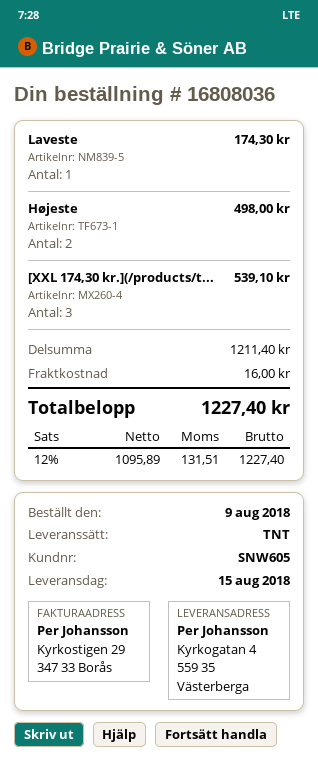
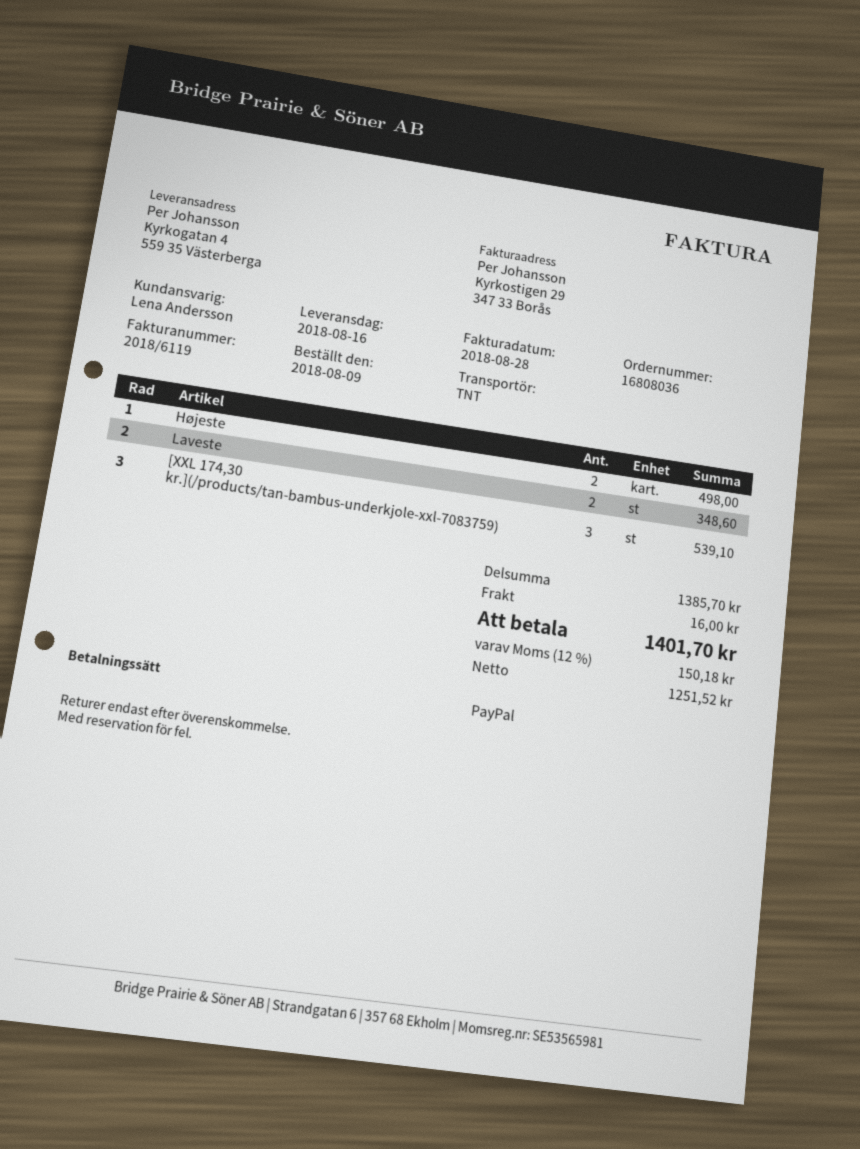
delivery date: 2018-08-15 -> 2018-08-16
Laveste: 1 for 174.30 -> 2 for 348.60
subtotal: 1211.40 -> 1385.70
net: 1095.89 -> 1251.52
tax: 12% = 131.51 -> 12% = 150.18
total: 1227.40 -> 1401.70

